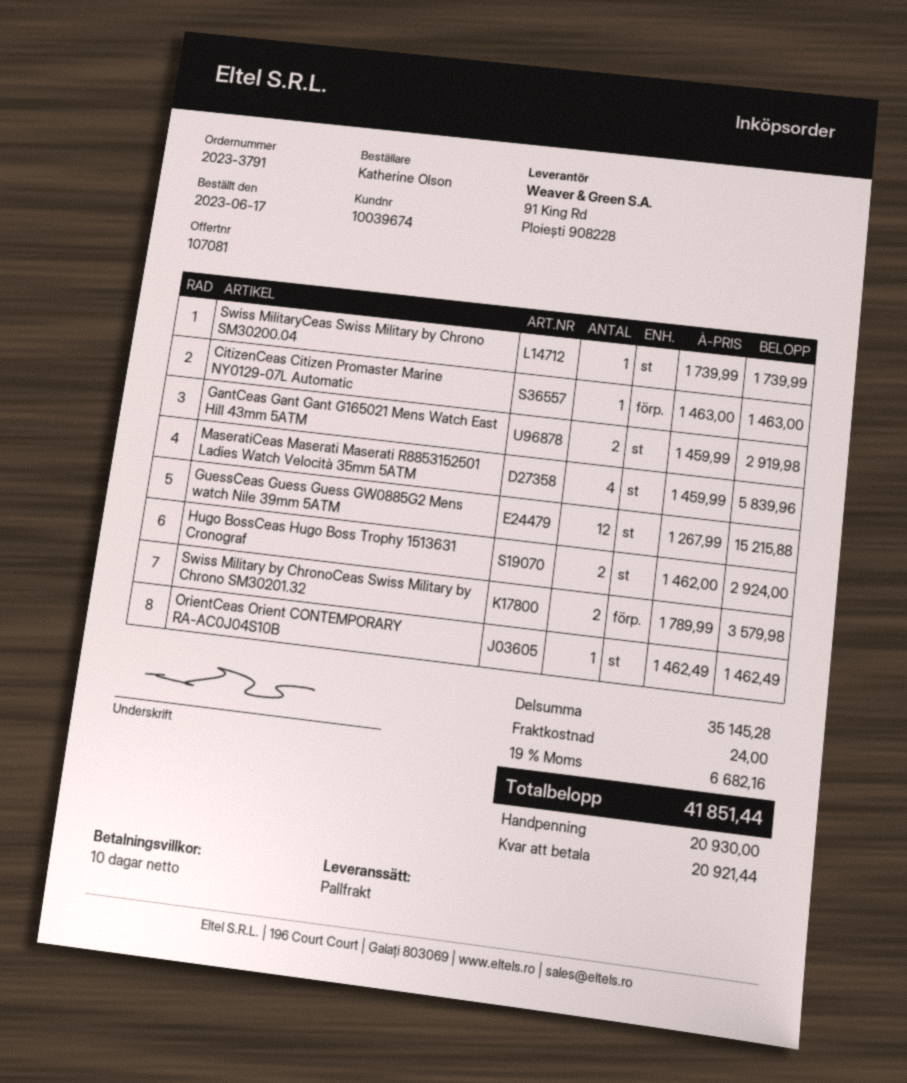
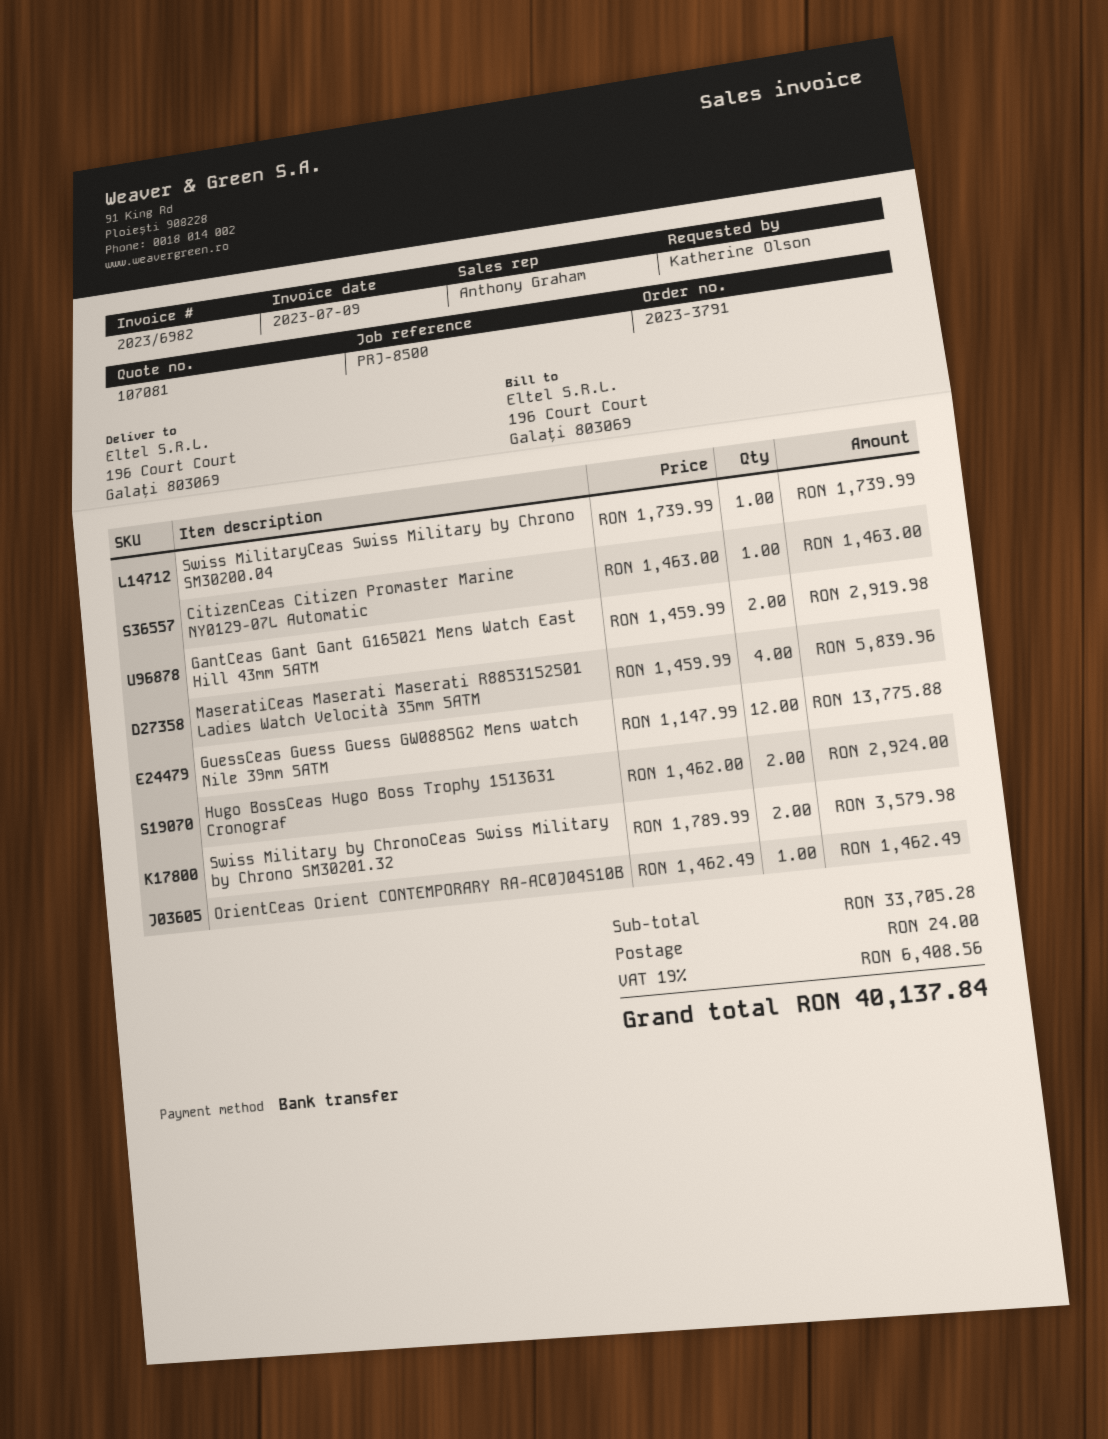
GuessCeas Guess Guess GW0885G2 Mens watch Nile 39mm 5ATM: 12 x 1267.99 = 15215.88 -> 12 x 1147.99 = 13775.88
subtotal: 35145.28 -> 33705.28
tax: 19% = 6682.16 -> 19% = 6408.56
total: 41851.44 -> 40137.84

